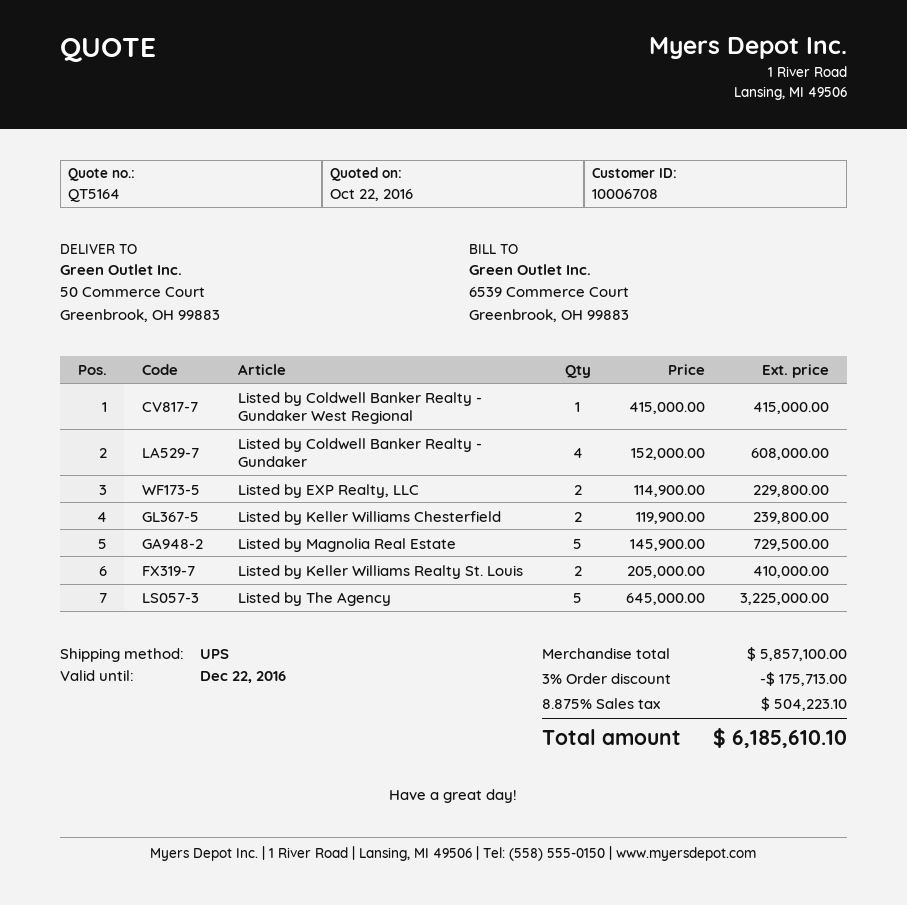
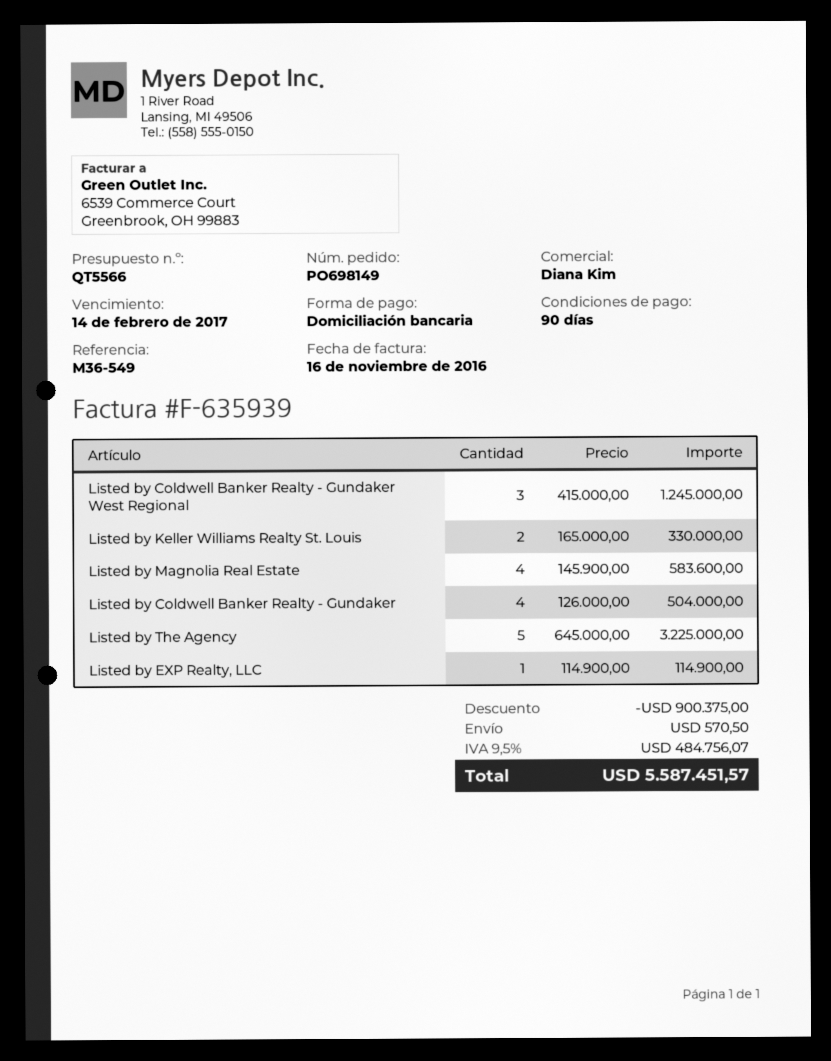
quote number: QT5164 -> QT5566
Listed by Coldwell Banker Realty - Gundaker West Regional: 1 x 415000.00 = 415000.00 -> 3 x 415000.00 = 1245000.00
Listed by Coldwell Banker Realty - Gundaker: 4 x 152000.00 = 608000.00 -> 4 x 126000.00 = 504000.00
Listed by EXP Realty, LLC: 2 x 114900.00 = 229800.00 -> 1 x 114900.00 = 114900.00
Listed by Keller Williams Chesterfield: 2 x 119900.00 = 239800.00 -> none
Listed by Magnolia Real Estate: 5 x 145900.00 = 729500.00 -> 4 x 145900.00 = 583600.00
Listed by Keller Williams Realty St. Louis: 2 x 205000.00 = 410000.00 -> 2 x 165000.00 = 330000.00
discount: 175713.00 -> 900375.00
shipping: none -> 570.50
tax: 8.875% = 504223.10 -> 9.5% = 484756.07
total: 6185610.10 -> 5587451.57

